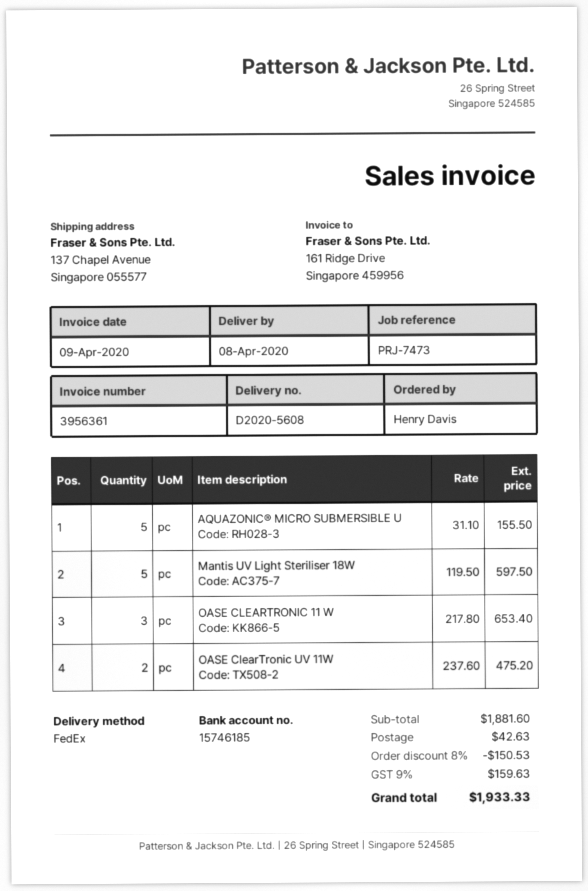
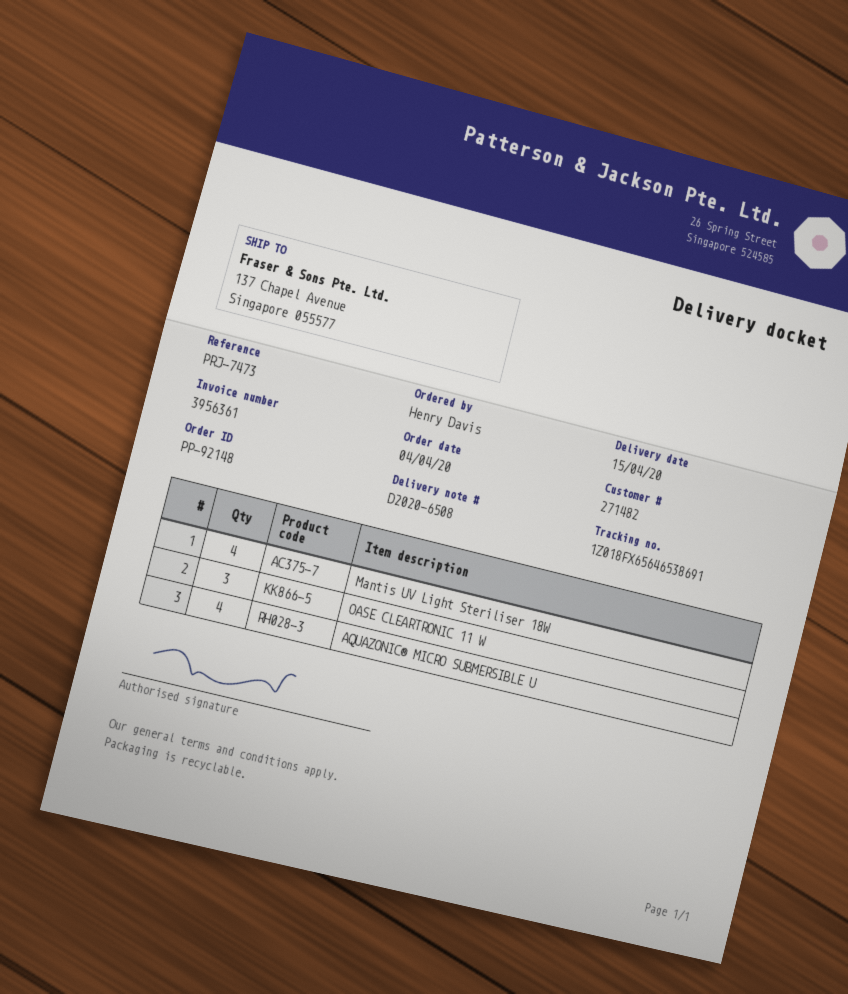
delivery note number: D2020-5608 -> D2020-6508
delivery date: 2020-04-08 -> 2020-04-15
AQUAZONIC® MICRO SUBMERSIBLE U: 5 -> 4
Mantis UV Light Steriliser 18W: 5 -> 4
OASE ClearTronic UV 11W: 2 -> none

